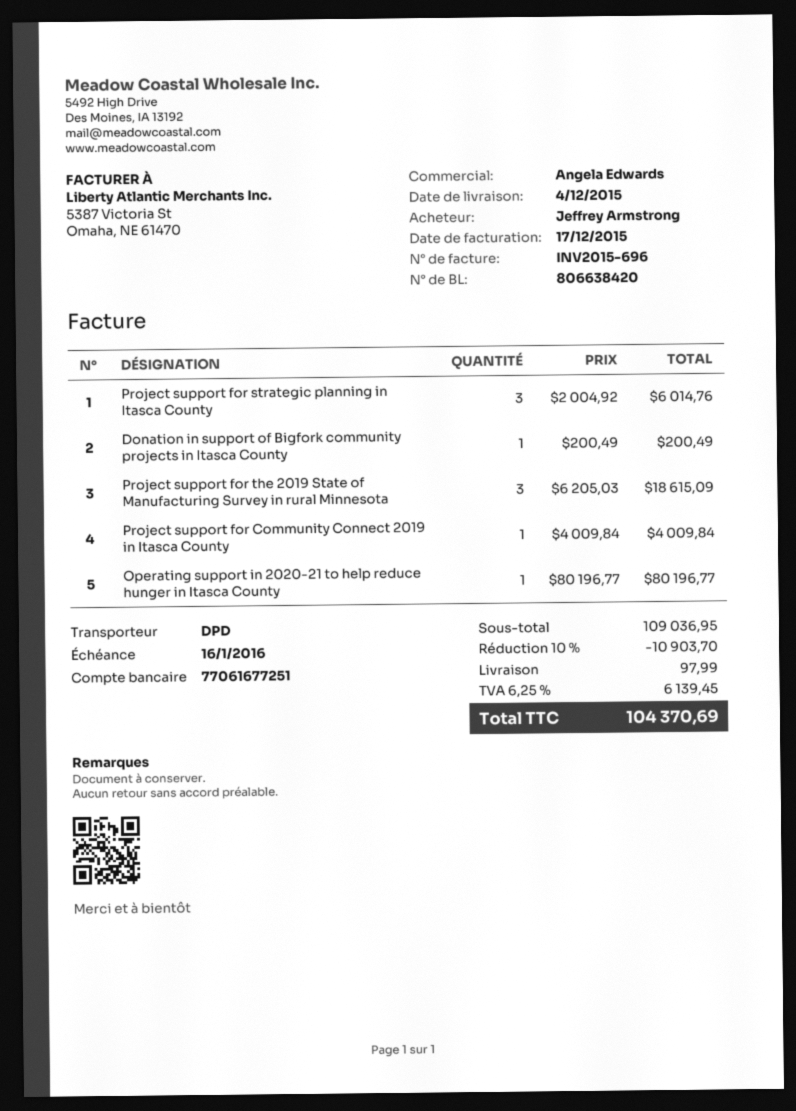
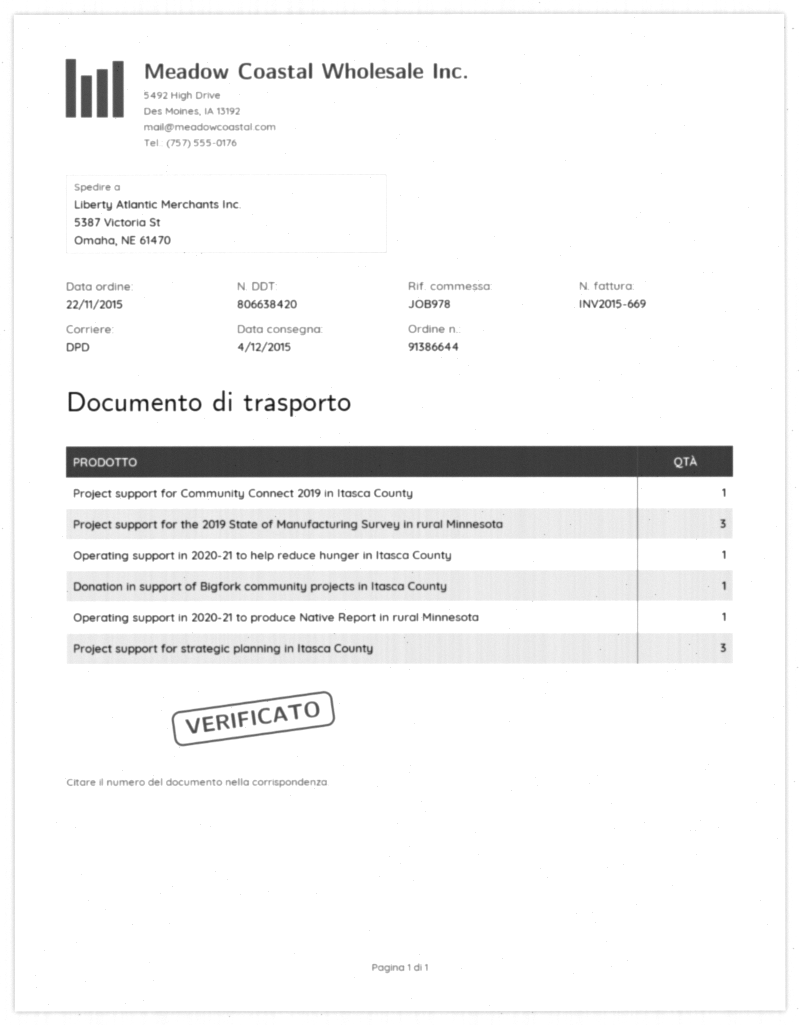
invoice number: INV2015-696 -> INV2015-669
Operating support in 2020-21 to produce Native Report in rural Minnesota: none -> 1

